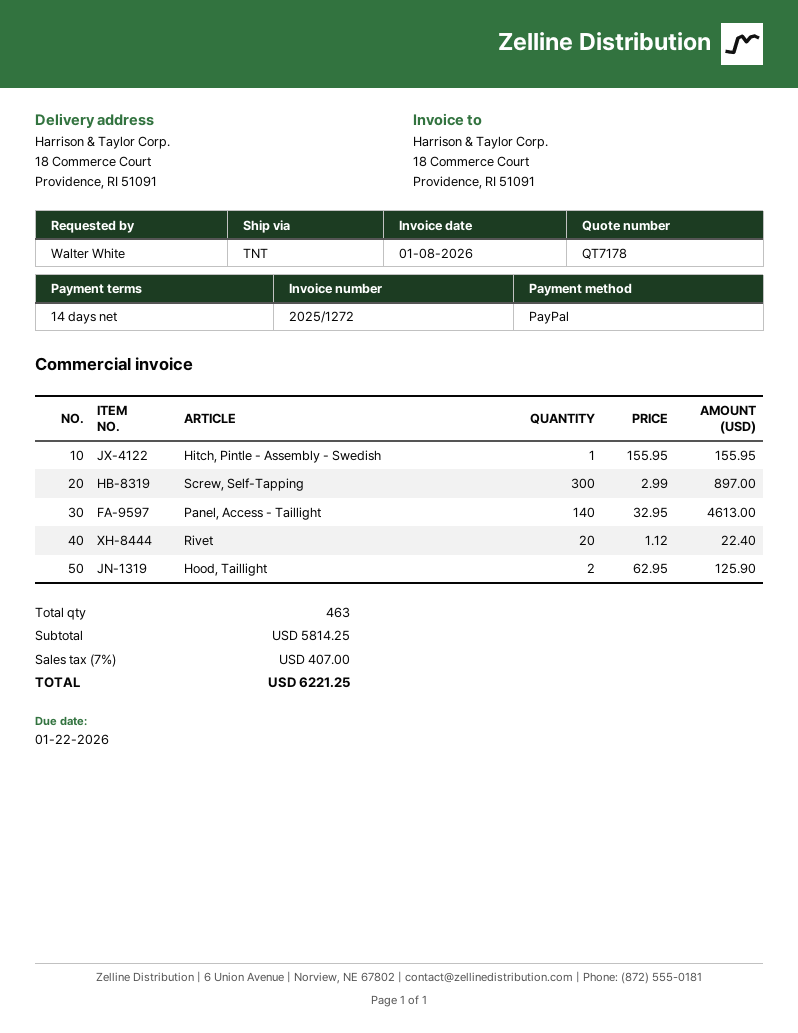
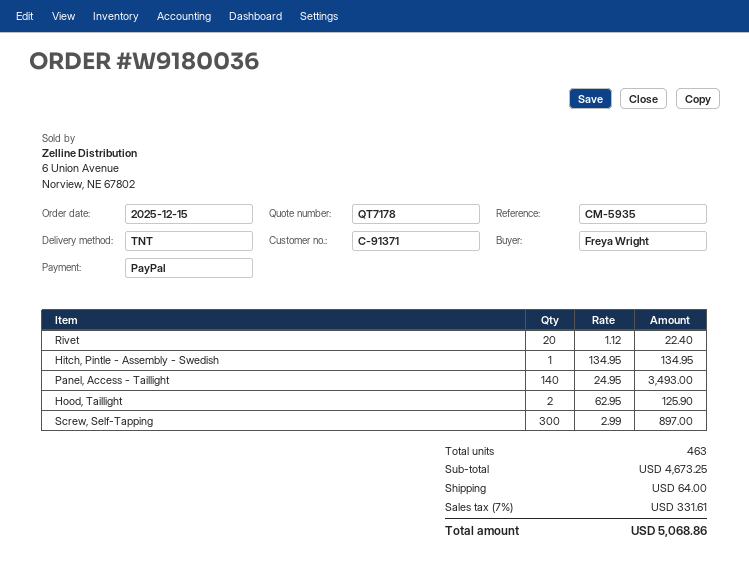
ordered by: Walter White -> Freya Wright
Hitch, Pintle - Assembly - Swedish: 1 x 155.95 = 155.95 -> 1 x 134.95 = 134.95
Panel, Access - Taillight: 140 x 32.95 = 4613.00 -> 140 x 24.95 = 3493.00
subtotal: 5814.25 -> 4673.25
shipping: none -> 64.00
tax: 7% = 407.00 -> 7% = 331.61
total: 6221.25 -> 5068.86

